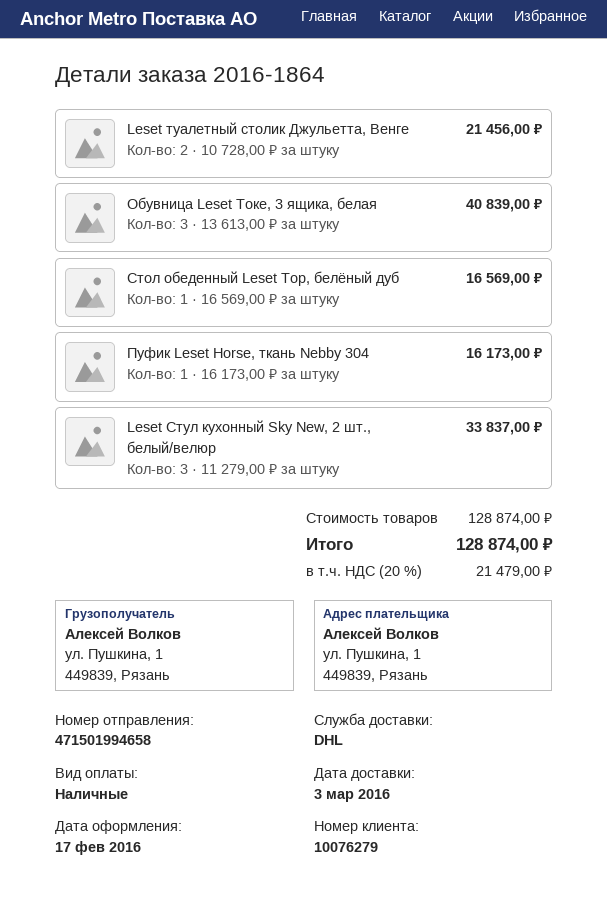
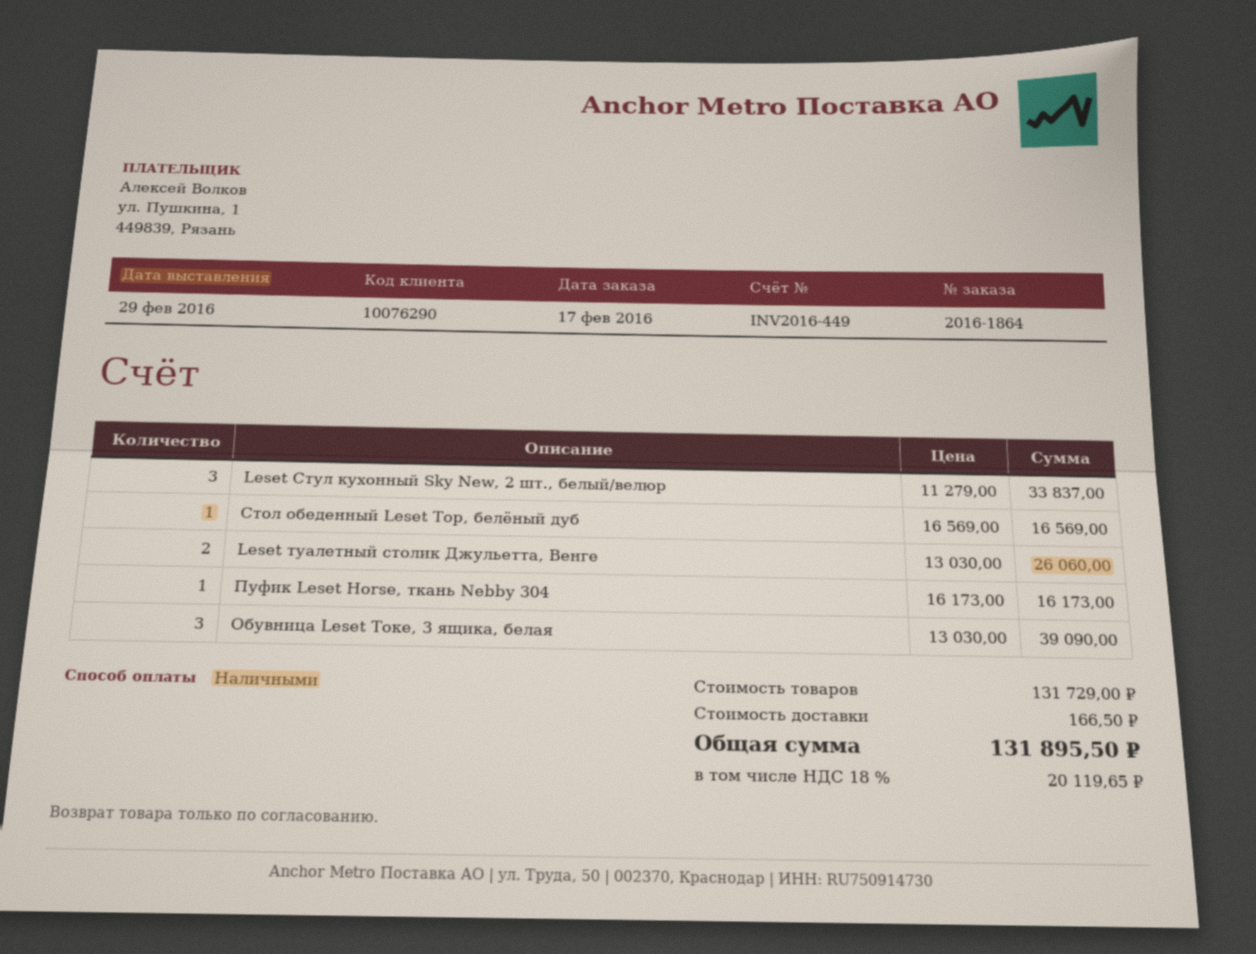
customer number: 10076279 -> 10076290
Leset туалетный столик Джульетта, Венге: 2 x 10728.00 = 21456.00 -> 2 x 13030.00 = 26060.00
Обувница Leset Токе, 3 ящика, белая: 3 x 13613.00 = 40839.00 -> 3 x 13030.00 = 39090.00
subtotal: 128874.00 -> 131729.00
shipping: none -> 166.50
tax: 20% = 21479.00 -> 18% = 20119.65
total: 128874.00 -> 131895.50

